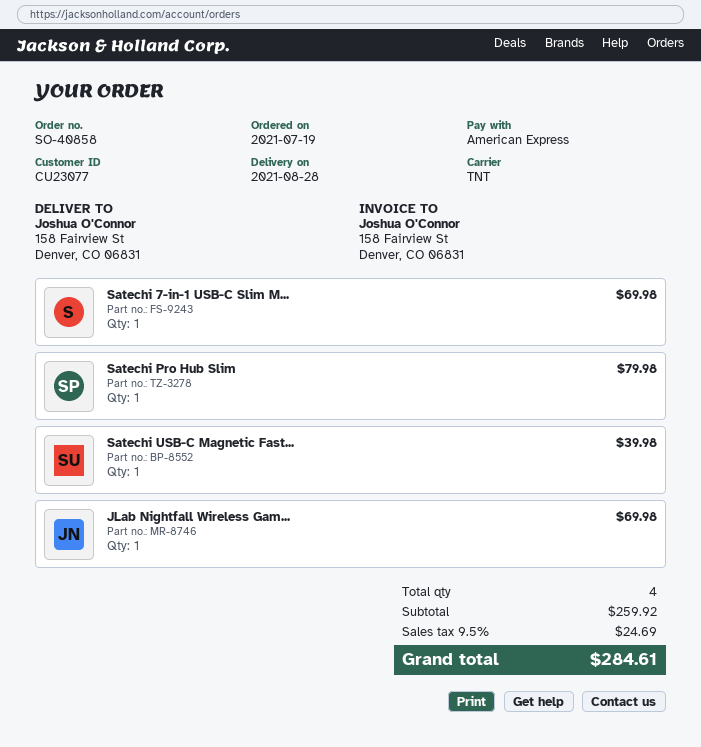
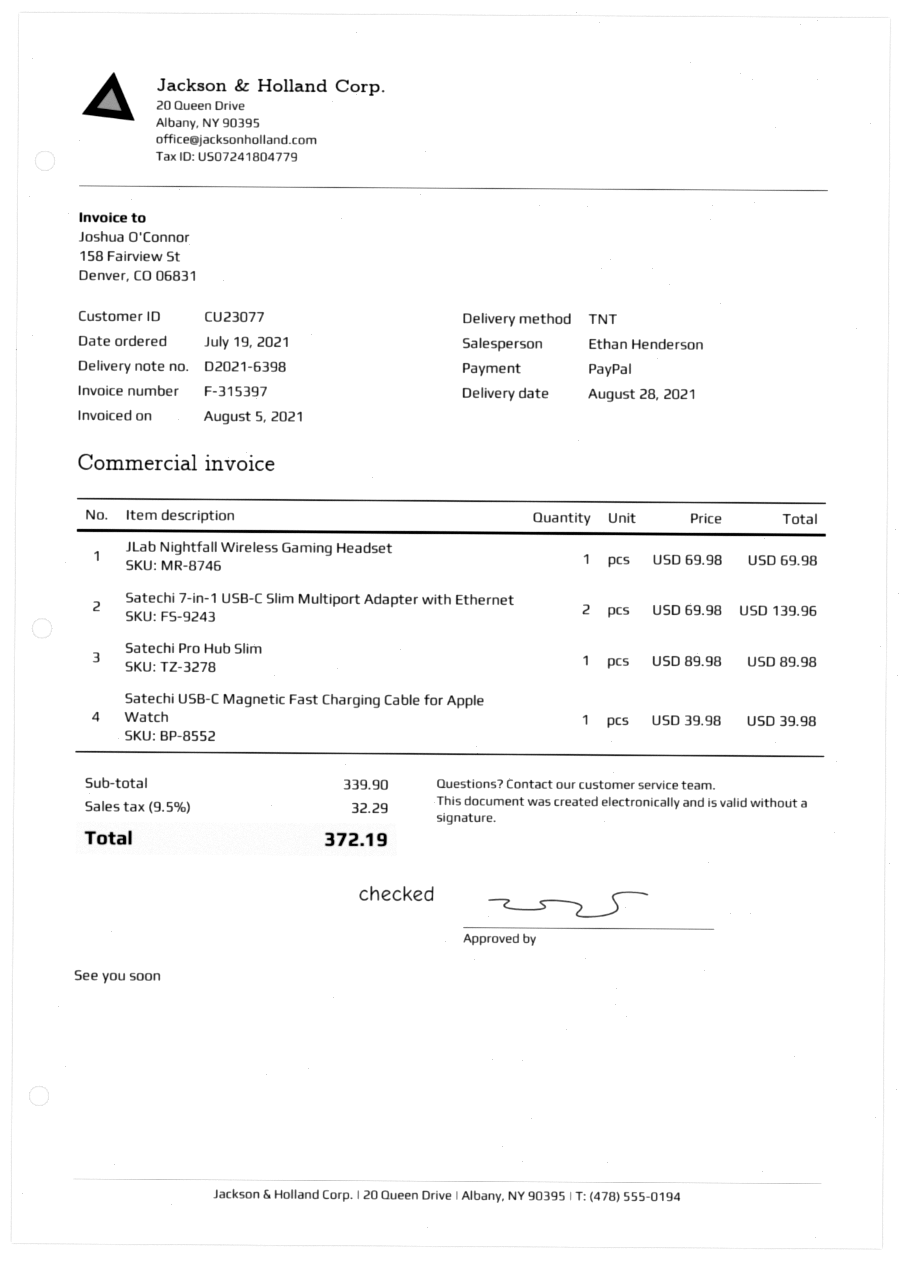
payment method: American Express -> PayPal
Satechi 7-in-1 USB-C Slim M...: 1 for 69.98 -> 2 for 139.96
Satechi Pro Hub Slim: 1 for 79.98 -> 1 for 89.98
subtotal: 259.92 -> 339.90
tax: 9.5% = 24.69 -> 9.5% = 32.29
total: 284.61 -> 372.19

